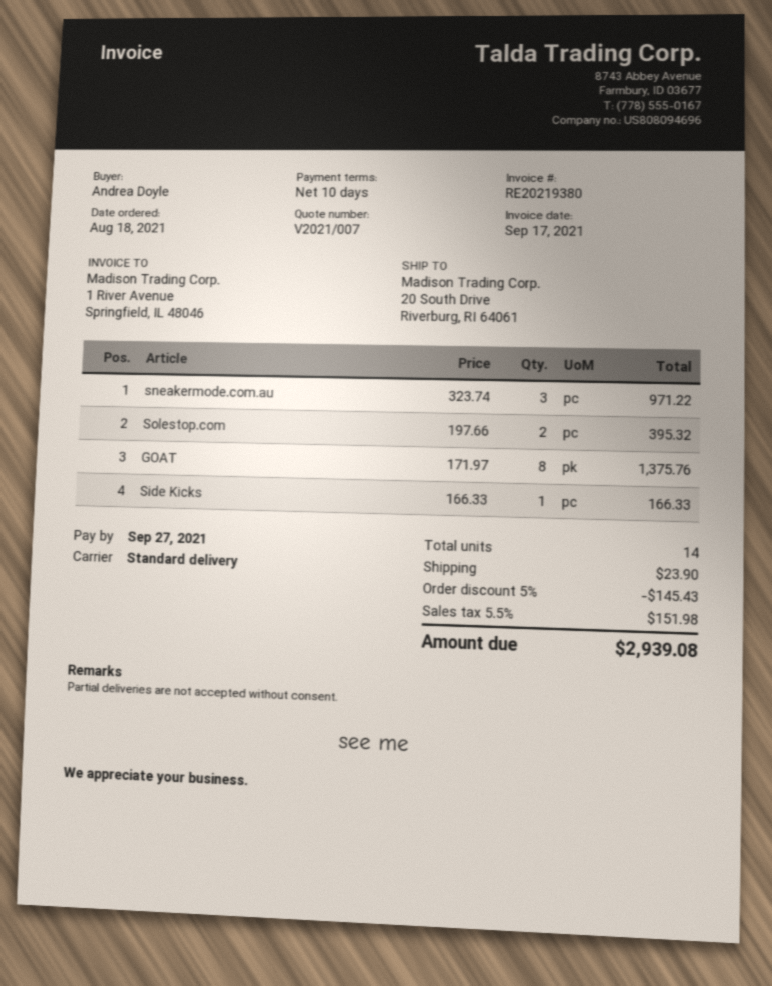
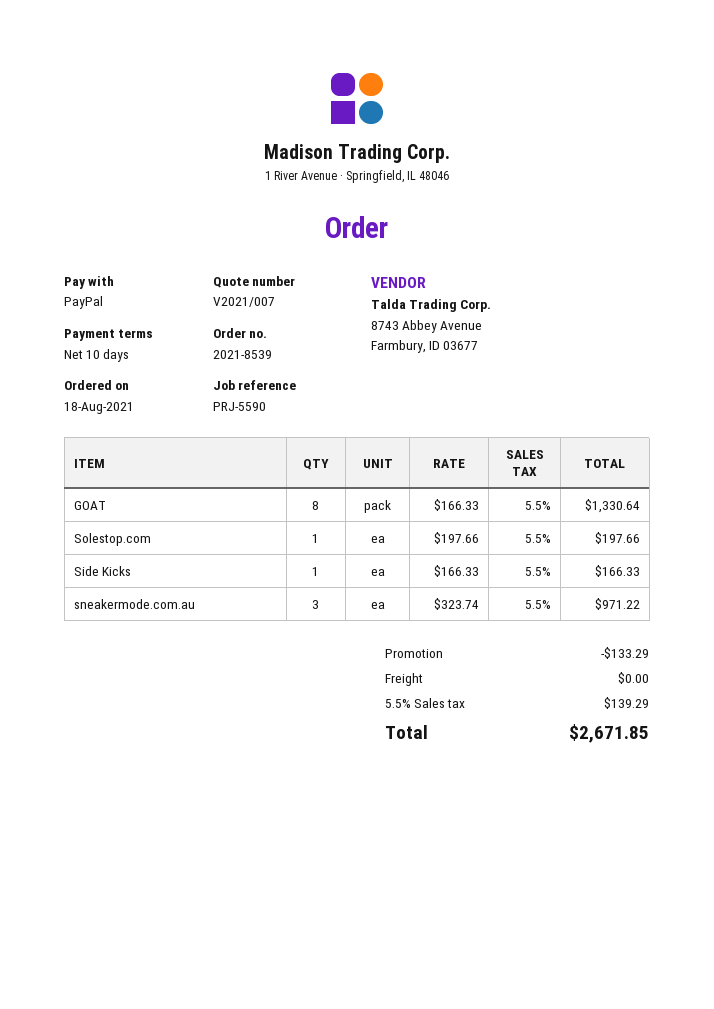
Solestop.com: 2 x 197.66 = 395.32 -> 1 x 197.66 = 197.66
GOAT: 8 x 171.97 = 1375.76 -> 8 x 166.33 = 1330.64
discount: 145.43 -> 133.29
shipping: 23.90 -> 0.00
tax: 5.5% = 151.98 -> 5.5% = 139.29
total: 2939.08 -> 2671.85

